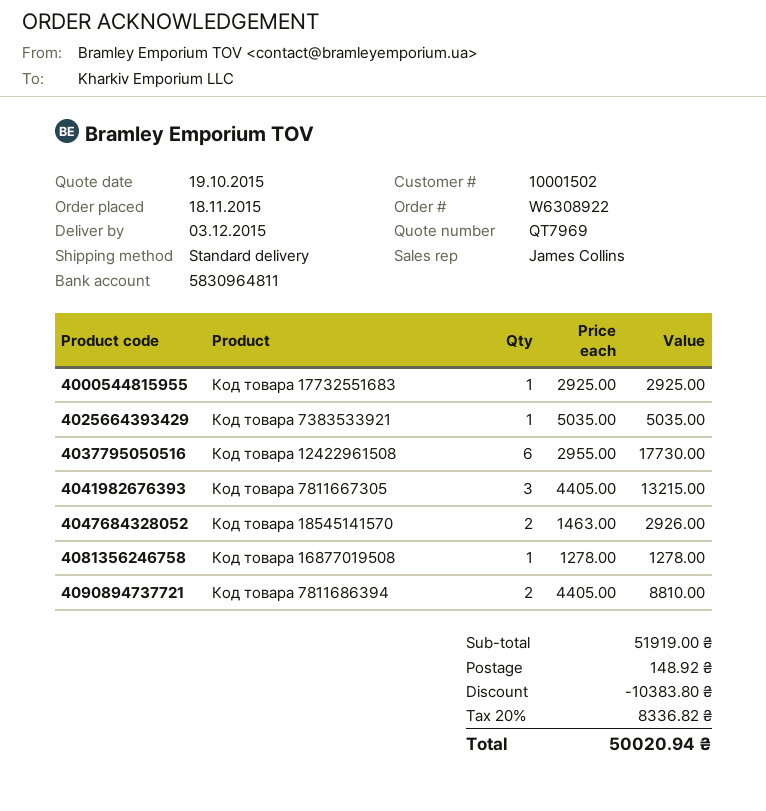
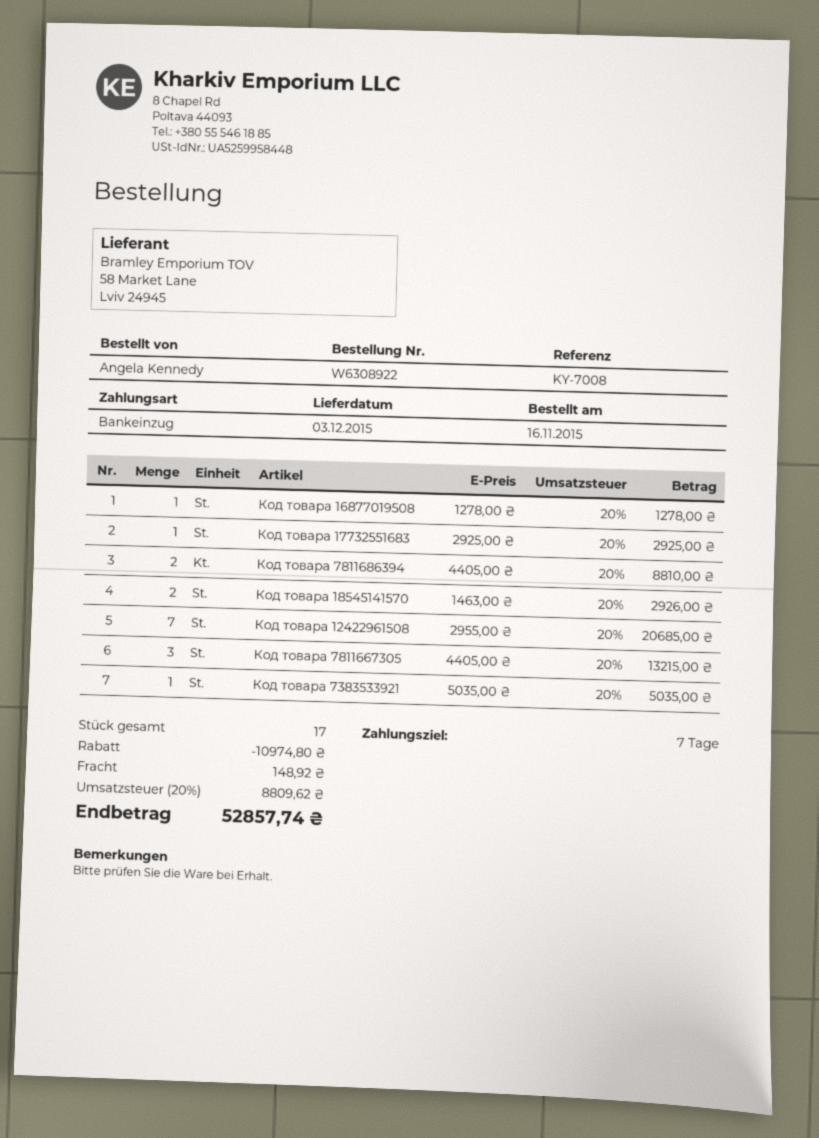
order date: 2015-11-18 -> 2015-11-16
Код товара 12422961508: 6 x 2955.00 = 17730.00 -> 7 x 2955.00 = 20685.00
discount: 10383.80 -> 10974.80
tax: 20% = 8336.82 -> 20% = 8809.62
total: 50020.94 -> 52857.74

